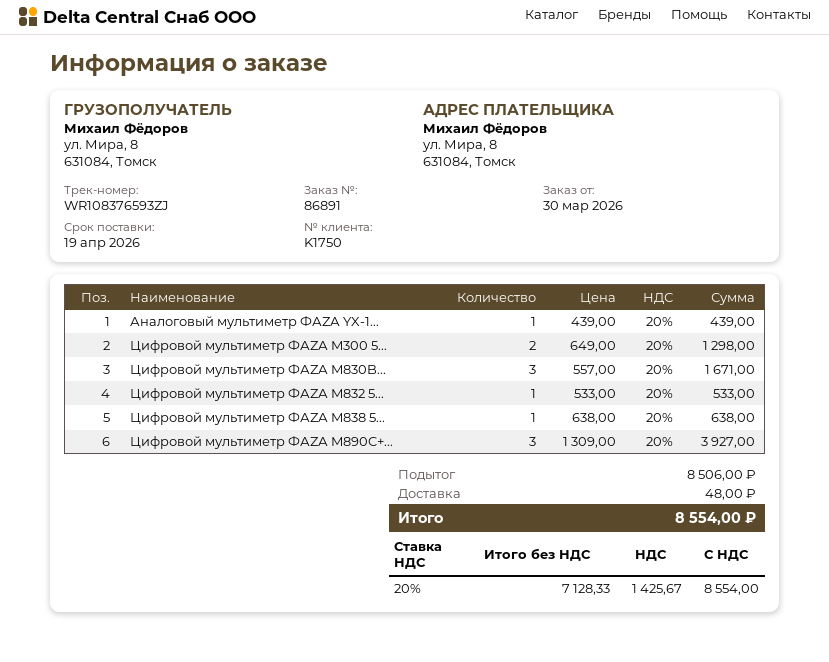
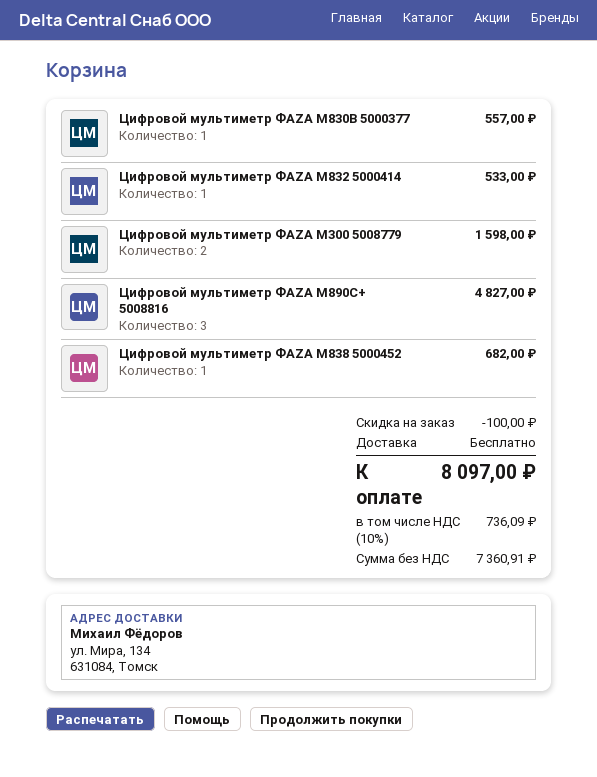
ship to: ул. Мира, 8, 631084, Томск -> ул. Мира, 134, 631084, Томск
Аналоговый мультиметр ФАZА YX-1...: 1 for 439.00 -> none
Цифровой мультиметр ФАZА M300 5...: 2 for 1298.00 -> 2 for 1598.00
Цифровой мультиметр ФАZА M830B...: 3 for 1671.00 -> 1 for 557.00
Цифровой мультиметр ФАZА M838 5...: 1 for 638.00 -> 1 for 682.00
Цифровой мультиметр ФАZА M890C+...: 3 for 3927.00 -> 3 for 4827.00
discount: none -> 100.00
shipping: 48.00 -> 0.00
net: 7128.33 -> 7360.91
tax: 20% = 1425.67 -> 10% = 736.09
total: 8554.00 -> 8097.00

